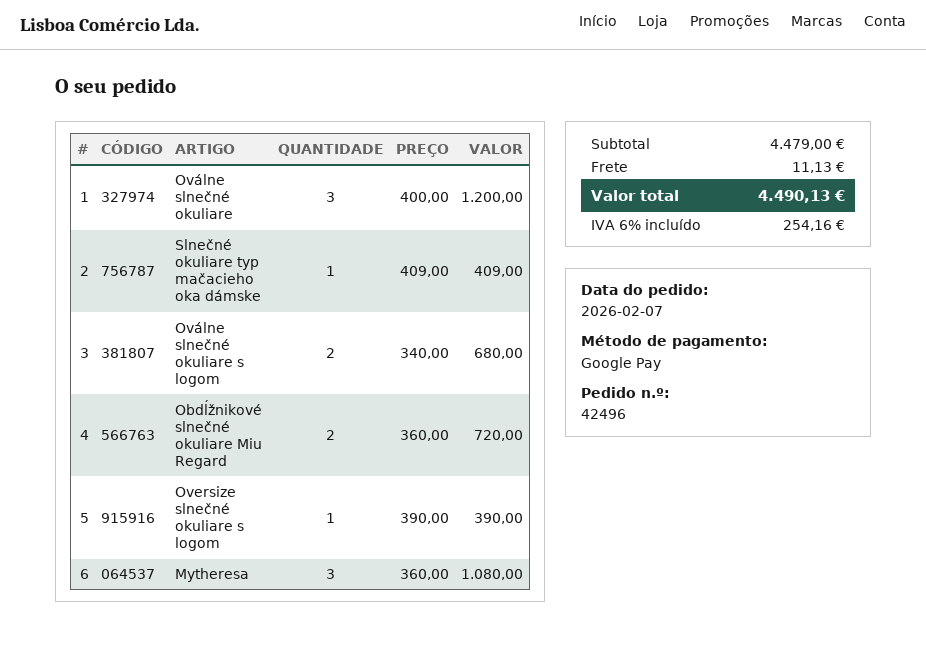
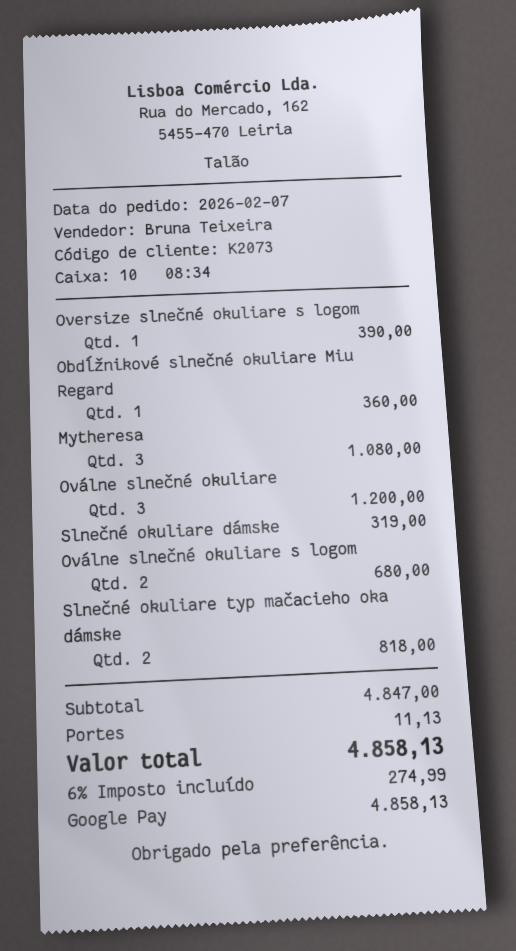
Slnečné okuliare typ mačacieho oka dámske: 1 for 409.00 -> 2 for 818.00
Obdĺžnikové slnečné okuliare Miu Regard: 2 for 720.00 -> 1 for 360.00
Slnečné okuliare dámske: none -> 1 for 319.00
subtotal: 4479.00 -> 4847.00
tax: 6% = 254.16 -> 6% = 274.99
total: 4490.13 -> 4858.13

